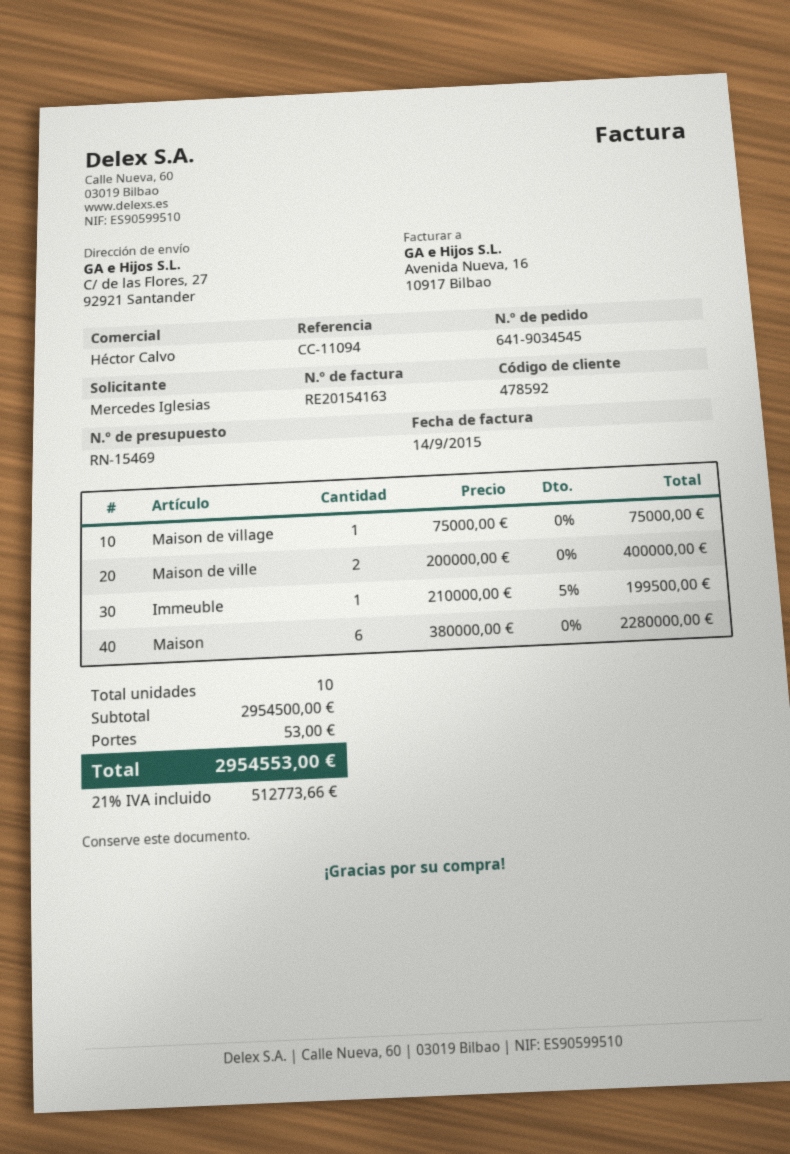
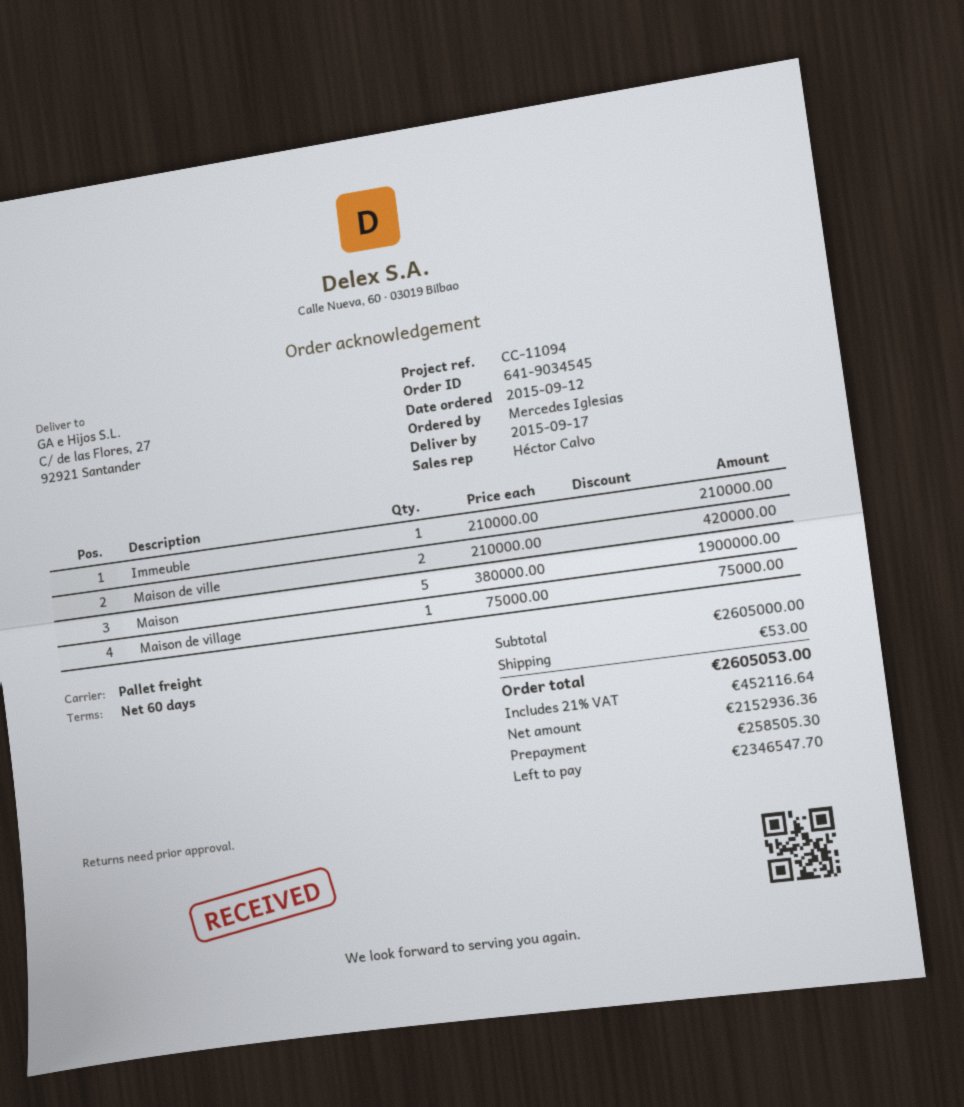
Maison de ville: 2 x 200000.00 = 400000.00 -> 2 x 210000.00 = 420000.00
Immeuble: 1 x 210000.00 - 5% = 199500.00 -> 1 x 210000.00 = 210000.00
Maison: 6 x 380000.00 = 2280000.00 -> 5 x 380000.00 = 1900000.00
subtotal: 2954500.00 -> 2605000.00
tax: 21% = 512773.66 -> 21% = 452116.64
total: 2954553.00 -> 2605053.00

